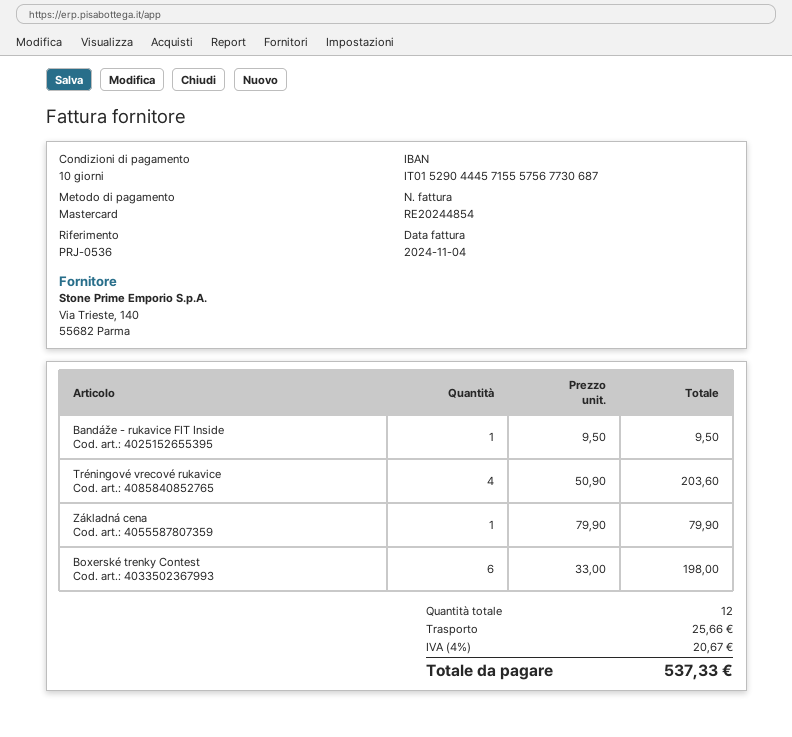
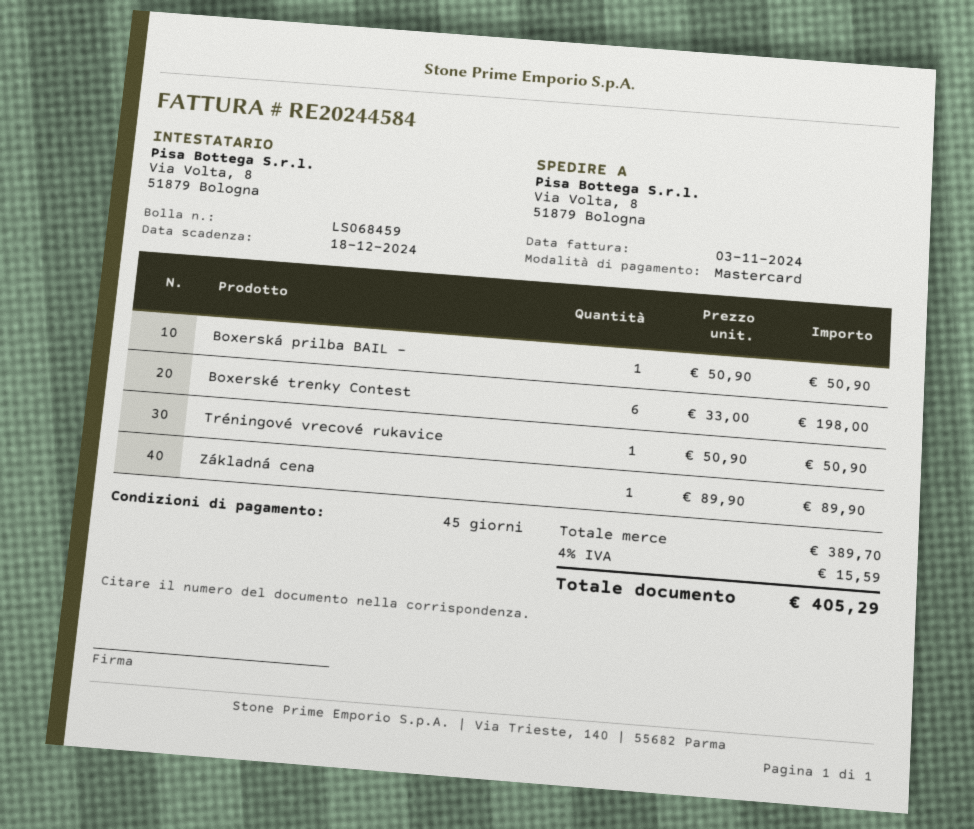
invoice number: RE20244854 -> RE20244584
invoice date: 2024-11-04 -> 2024-11-03
payment terms: 10 days -> 45 days
Bandáže - rukavice FIT Inside: 1 x 9.50 = 9.50 -> none
Tréningové vrecové rukavice: 4 x 50.90 = 203.60 -> 1 x 50.90 = 50.90
Základná cena: 1 x 79.90 = 79.90 -> 1 x 89.90 = 89.90
Boxerská prilba BAIL -: none -> 1 x 50.90 = 50.90
shipping: 25.66 -> none
tax: 4% = 20.67 -> 4% = 15.59
total: 537.33 -> 405.29

